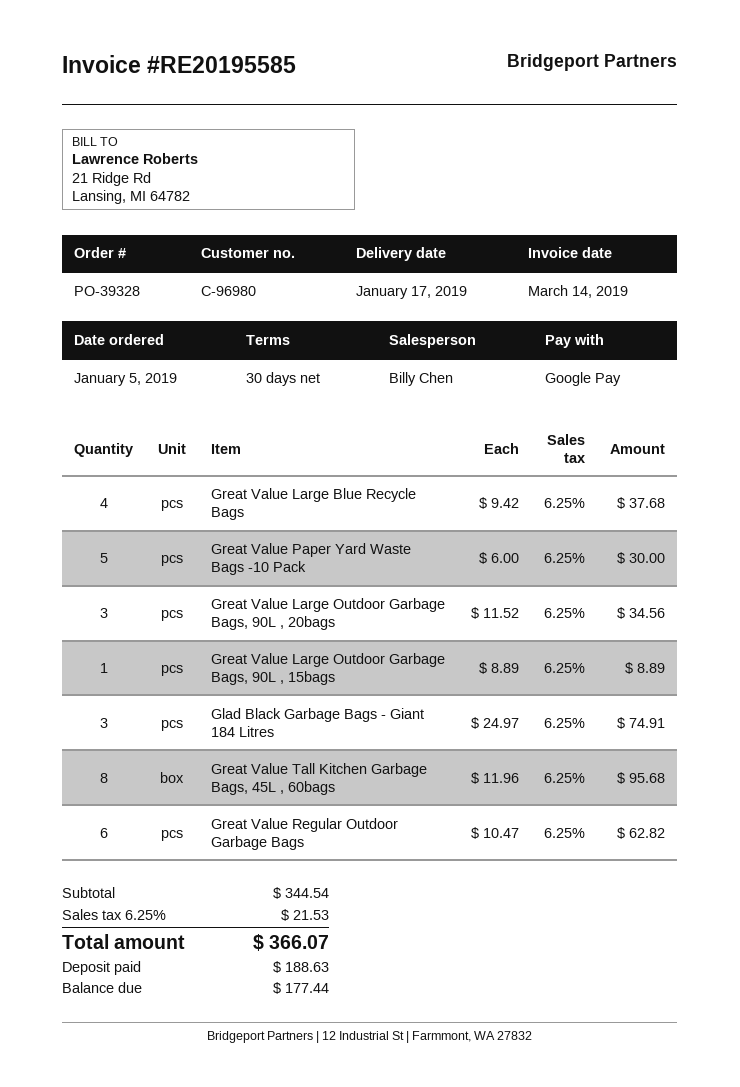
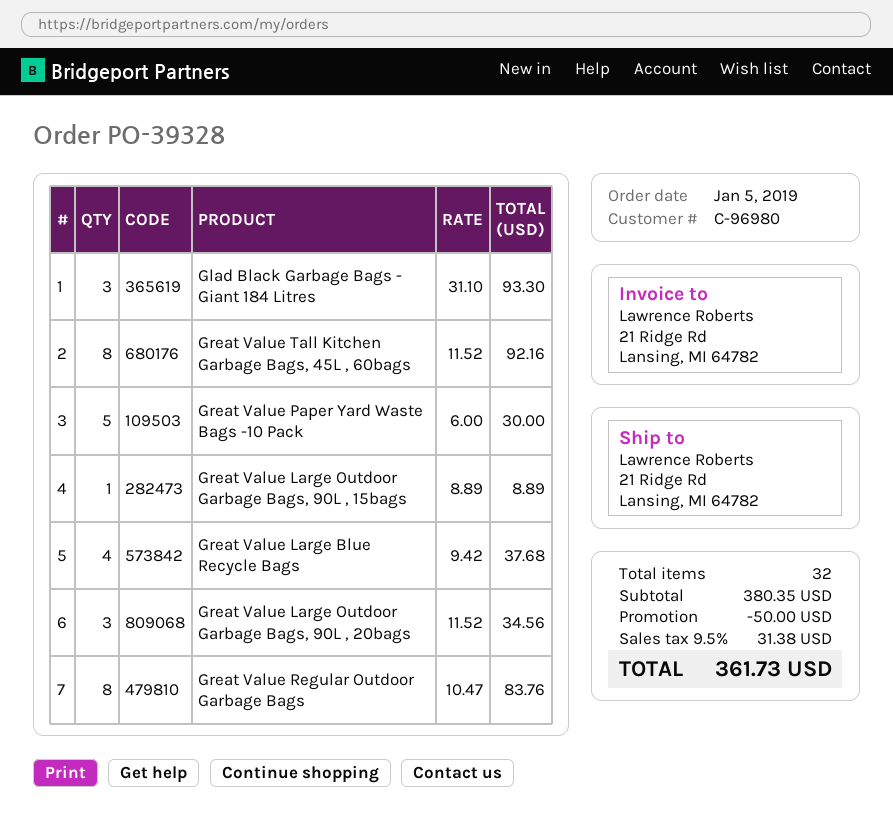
Glad Black Garbage Bags - Giant 184 Litres: 3 x 24.97 = 74.91 -> 3 x 31.10 = 93.30
Great Value Tall Kitchen Garbage Bags, 45L , 60bags: 8 x 11.96 = 95.68 -> 8 x 11.52 = 92.16
Great Value Regular Outdoor Garbage Bags: 6 x 10.47 = 62.82 -> 8 x 10.47 = 83.76
subtotal: 344.54 -> 380.35
discount: none -> 50.00
tax: 6.25% = 21.53 -> 9.5% = 31.38
total: 366.07 -> 361.73

